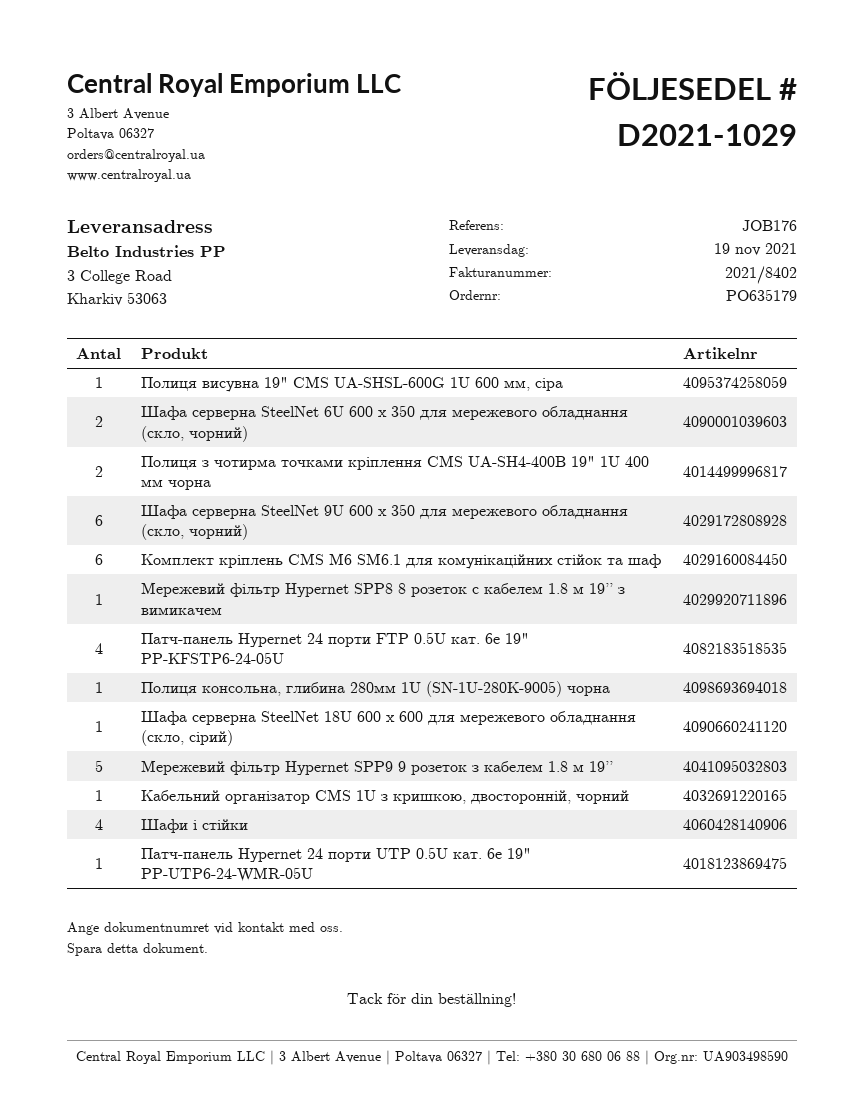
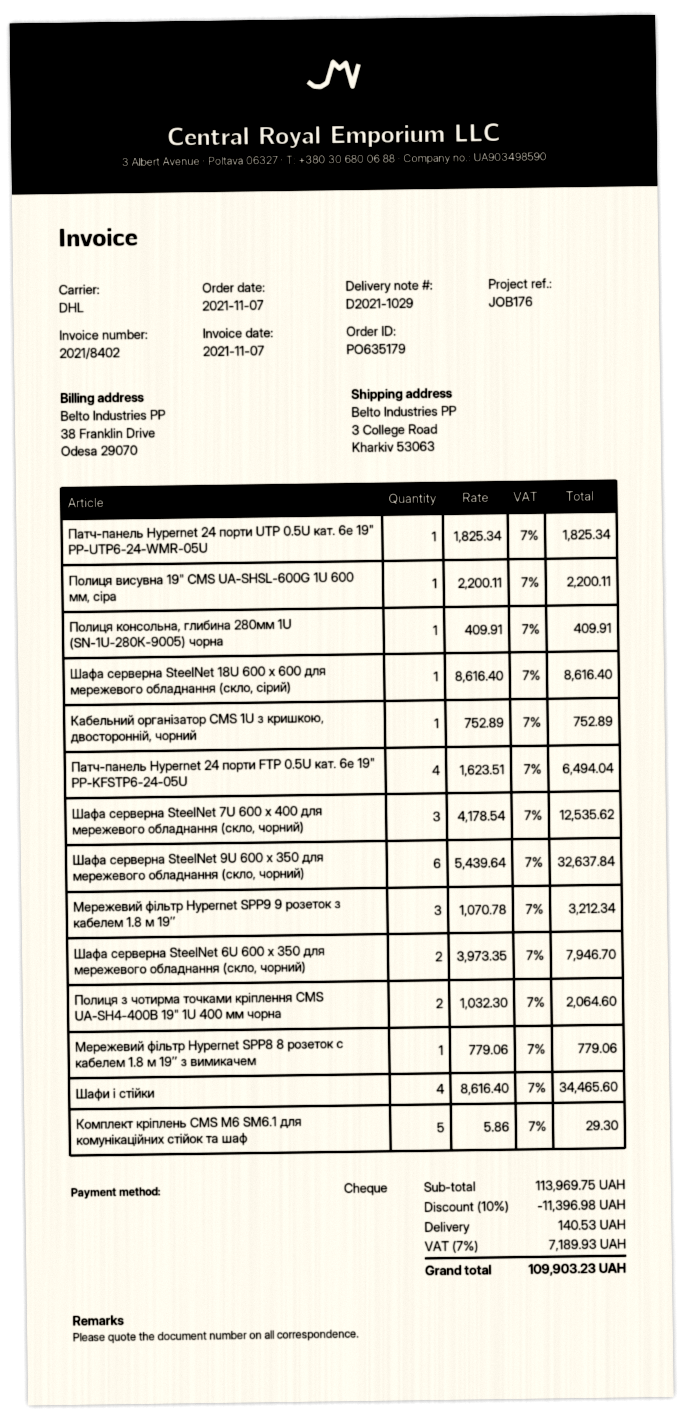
Комплект кріплень CMS M6 SM6.1 для комунікаційних стійок та шаф: 6 -> 5
Мережевий фільтр Hypernet SPP9 9 розеток з кабелем 1.8 м 19’’: 5 -> 3
Шафа серверна SteelNet 7U 600 x 400 для мережевого обладнання (скло, чорний): none -> 3

